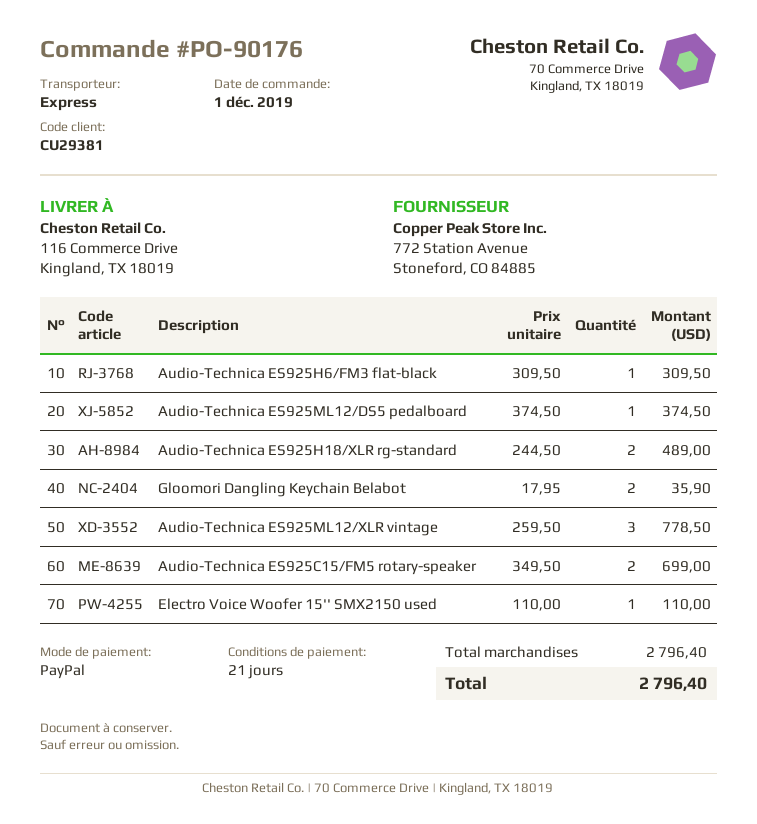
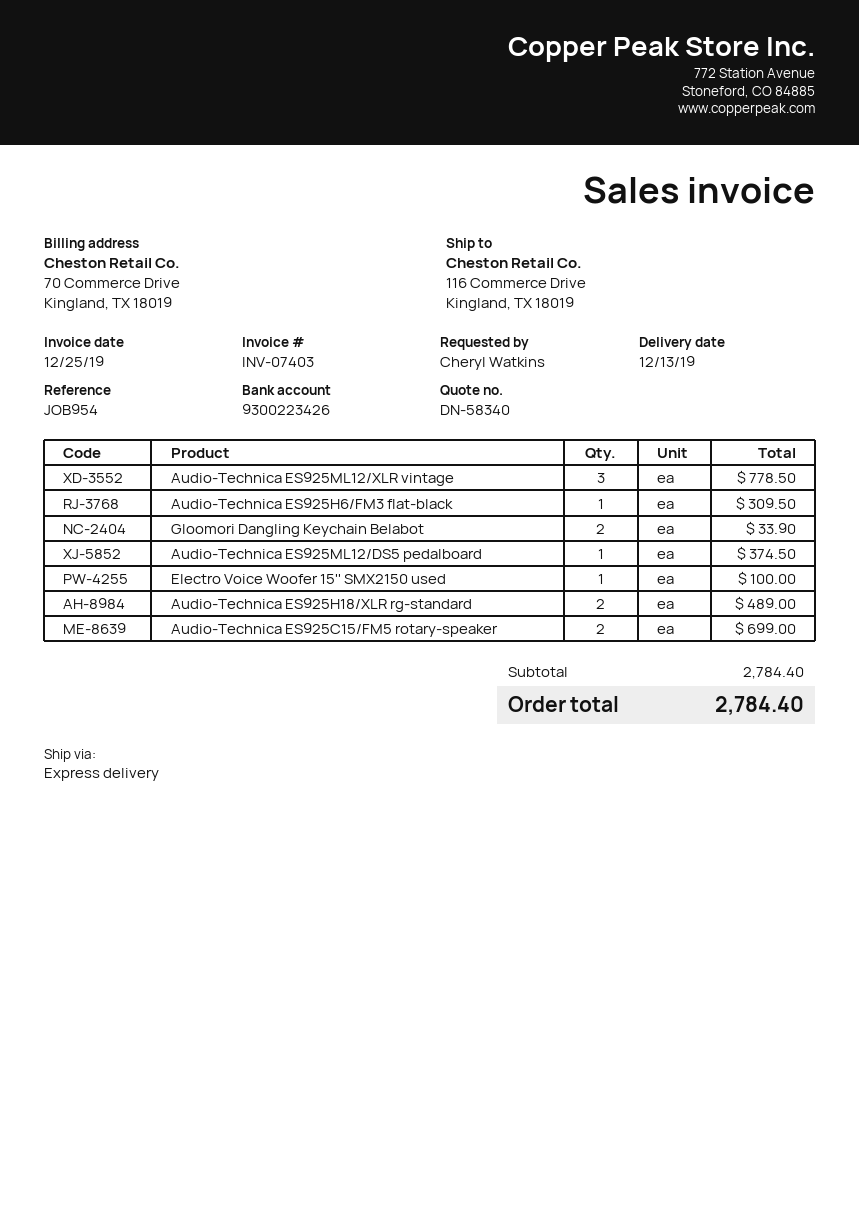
Gloomori Dangling Keychain Belabot: 2 for 35.90 -> 2 for 33.90
Electro Voice Woofer 15'' SMX2150 used: 1 for 110.00 -> 1 for 100.00
subtotal: 2796.40 -> 2784.40
total: 2796.40 -> 2784.40

